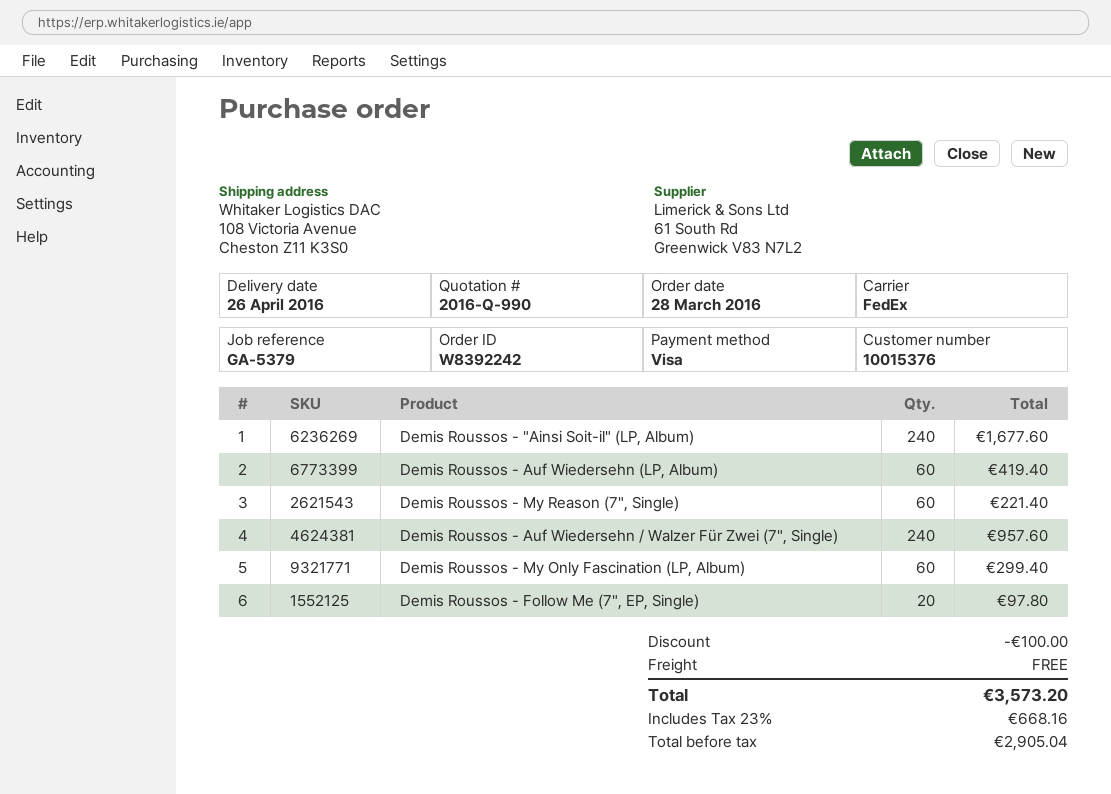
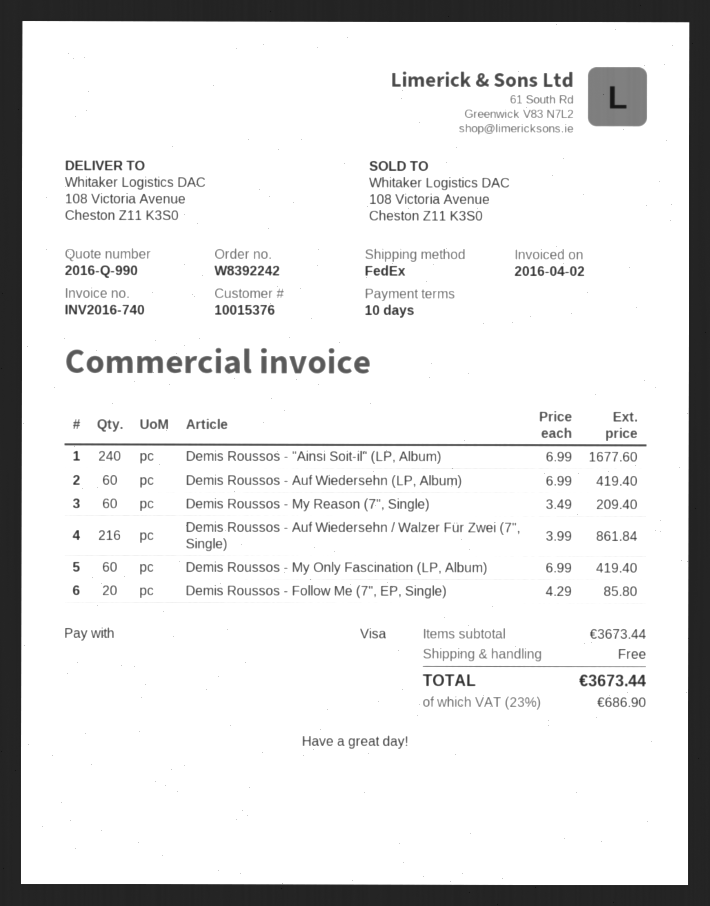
Demis Roussos - My Reason (7", Single): 60 for 221.40 -> 60 for 209.40
Demis Roussos - Auf Wiedersehn / Walzer Für Zwei (7", Single): 240 for 957.60 -> 216 for 861.84
Demis Roussos - My Only Fascination (LP, Album): 60 for 299.40 -> 60 for 419.40
Demis Roussos - Follow Me (7", EP, Single): 20 for 97.80 -> 20 for 85.80
discount: 100.00 -> none
tax: 23% = 668.16 -> 23% = 686.90
total: 3573.20 -> 3673.44

